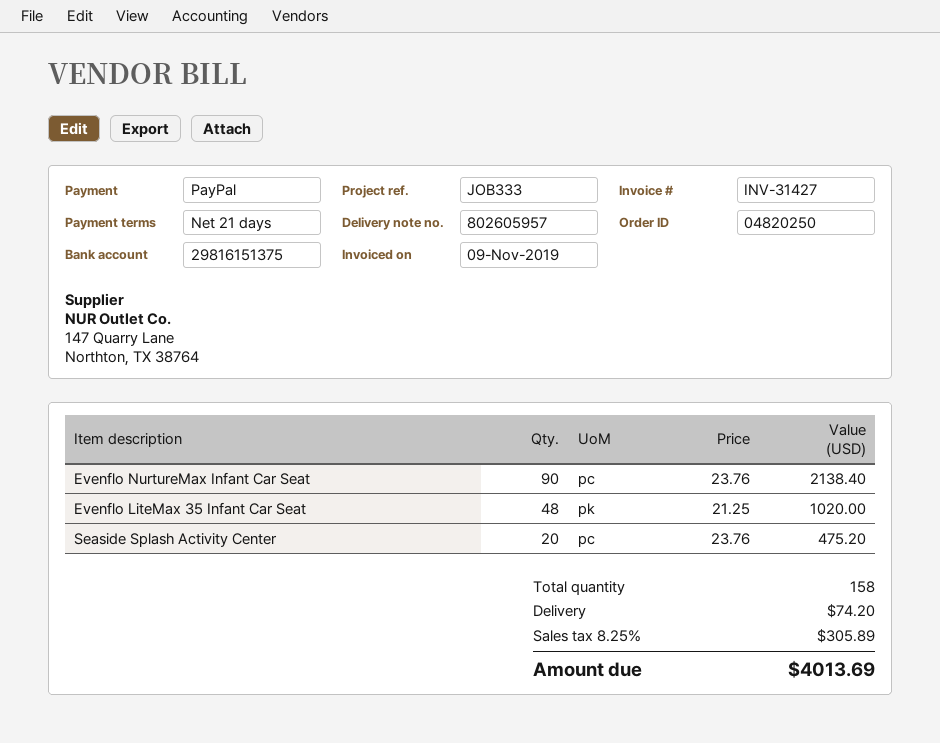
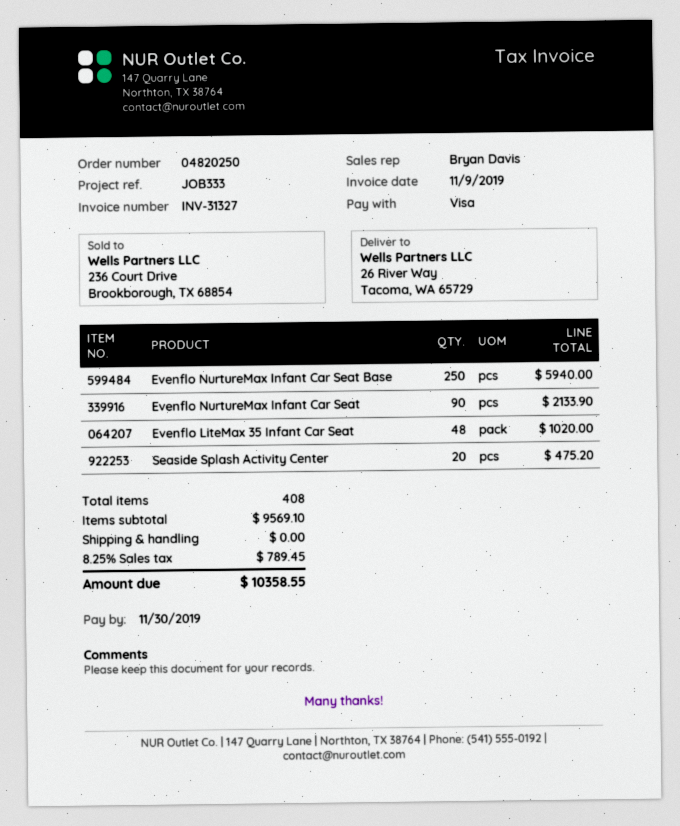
invoice number: INV-31427 -> INV-31327
payment method: PayPal -> Visa
Evenflo NurtureMax Infant Car Seat: 90 for 2138.40 -> 90 for 2133.90
Evenflo NurtureMax Infant Car Seat Base: none -> 250 for 5940.00
total quantity: 158 -> 408
shipping: 74.20 -> 0.00
tax: 8.25% = 305.89 -> 8.25% = 789.45
total: 4013.69 -> 10358.55

